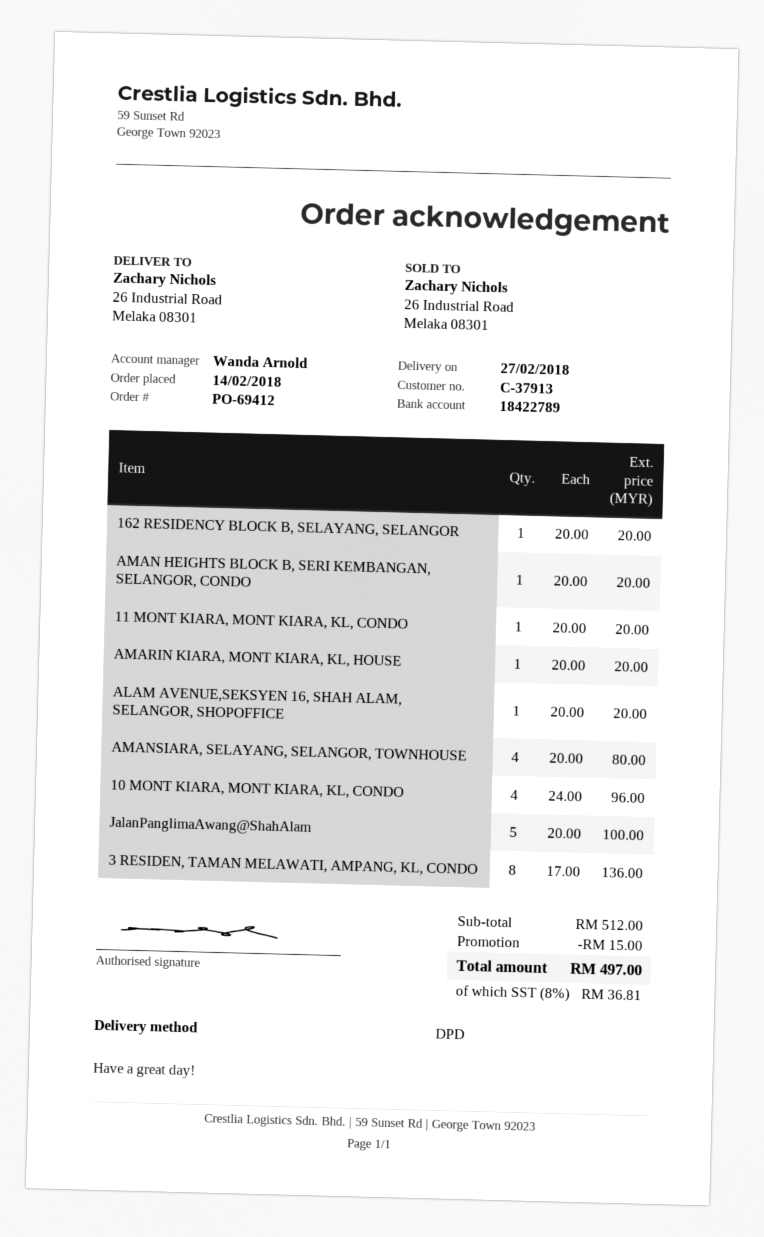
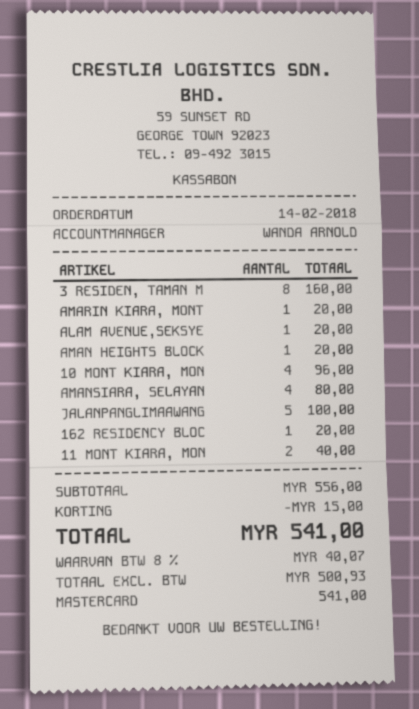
11 MONT KIARA, MONT KIARA, KL, CONDO: 1 for 20.00 -> 2 for 40.00
3 RESIDEN, TAMAN MELAWATI, AMPANG, KL, CONDO: 8 for 136.00 -> 8 for 160.00
subtotal: 512.00 -> 556.00
tax: 8% = 36.81 -> 8% = 40.07
total: 497.00 -> 541.00

